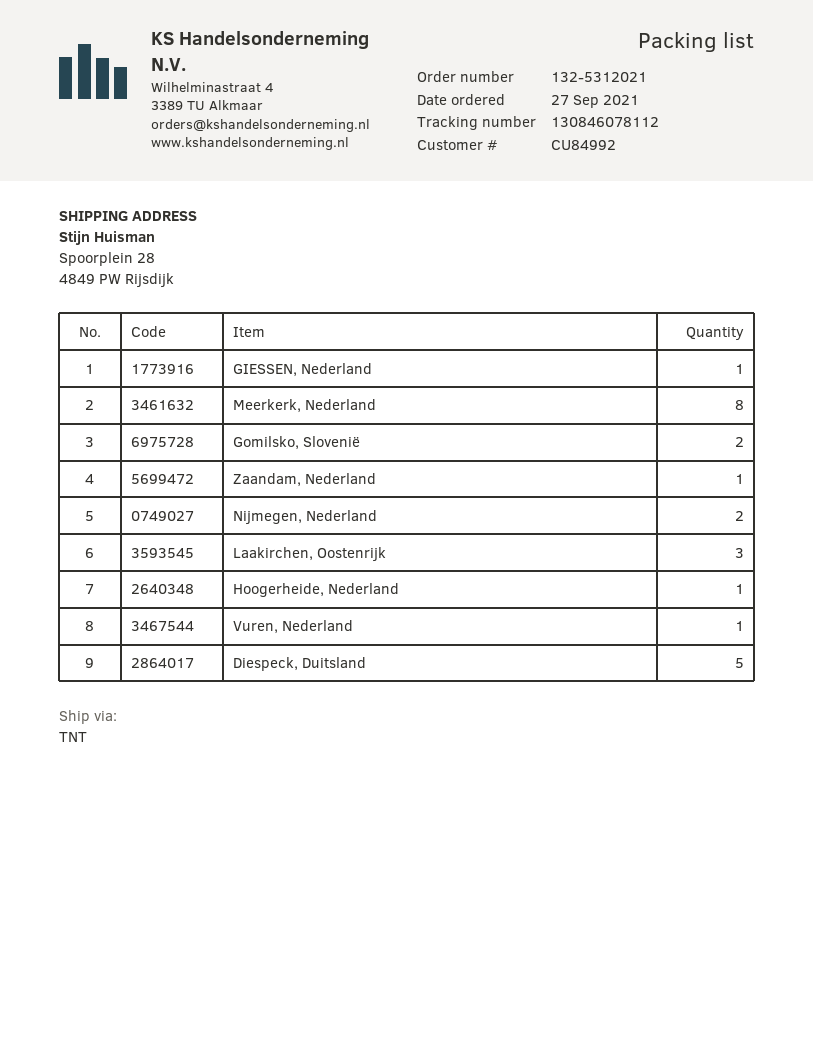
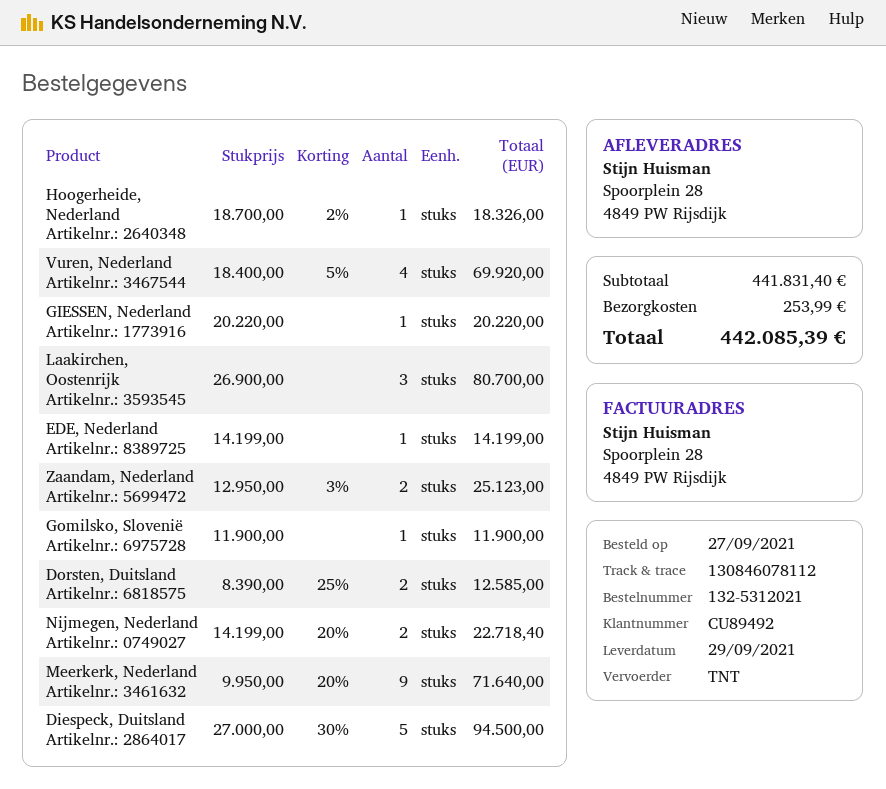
customer number: CU84992 -> CU89492
Meerkerk, Nederland: 8 -> 9
Gomilsko, Slovenië: 2 -> 1
Zaandam, Nederland: 1 -> 2
Vuren, Nederland: 1 -> 4
EDE, Nederland: none -> 1
Dorsten, Duitsland: none -> 2

